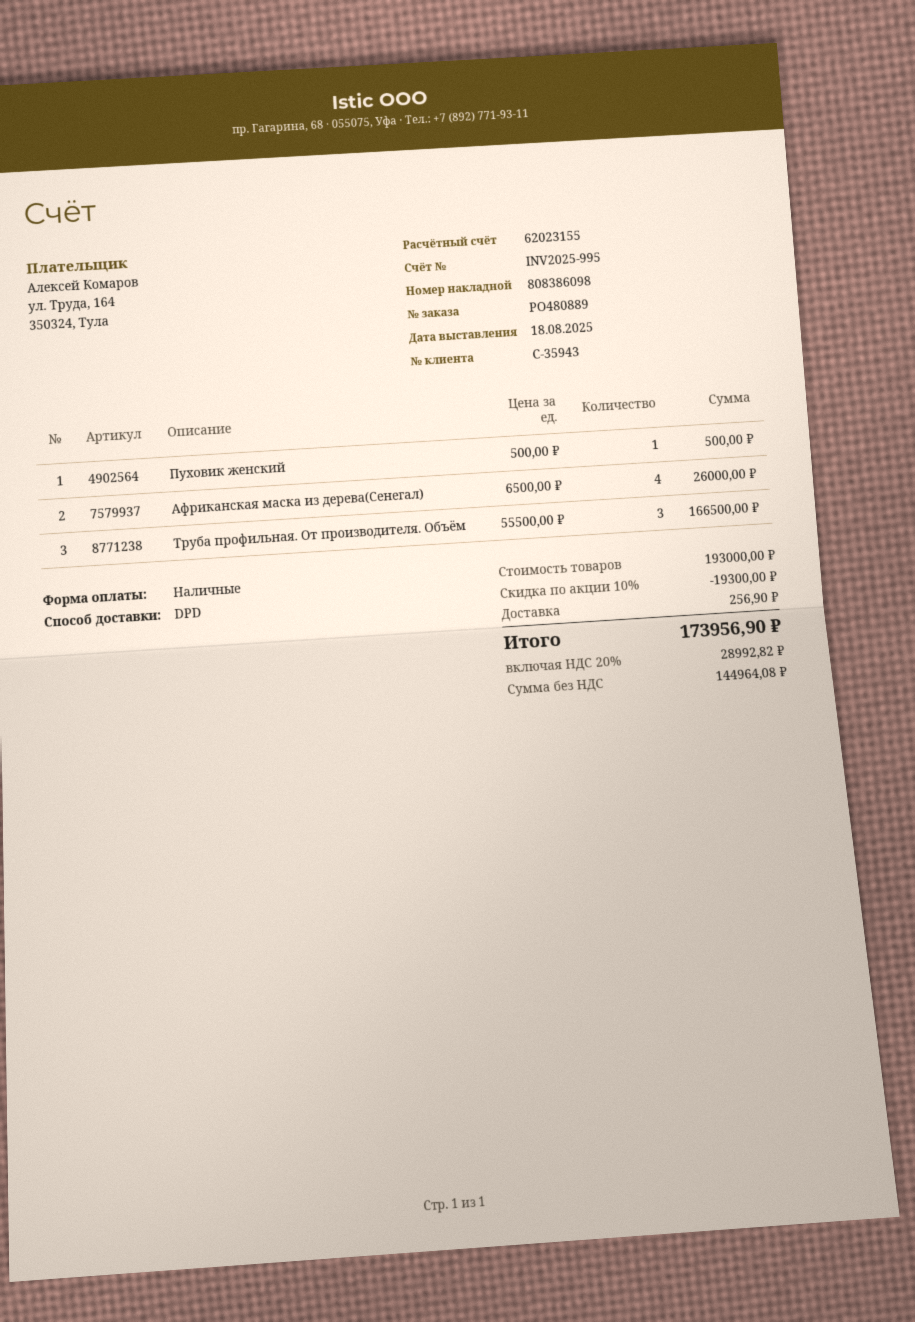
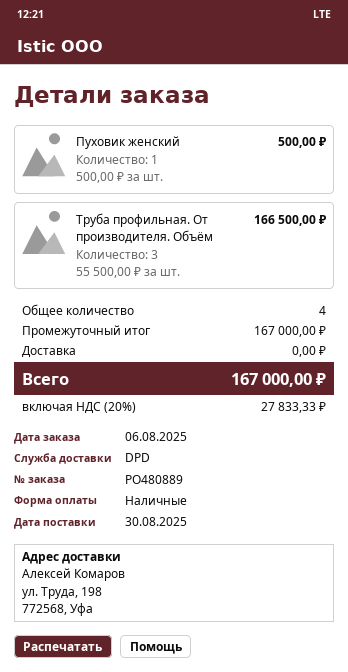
Африканская маска из дерева(Сенегал): 4 x 6500.00 = 26000.00 -> none
subtotal: 193000.00 -> 167000.00
discount: 10% = 19300.00 -> none
shipping: 256.90 -> 0.00
tax: 20% = 28992.82 -> 20% = 27833.33
total: 173956.90 -> 167000.00

